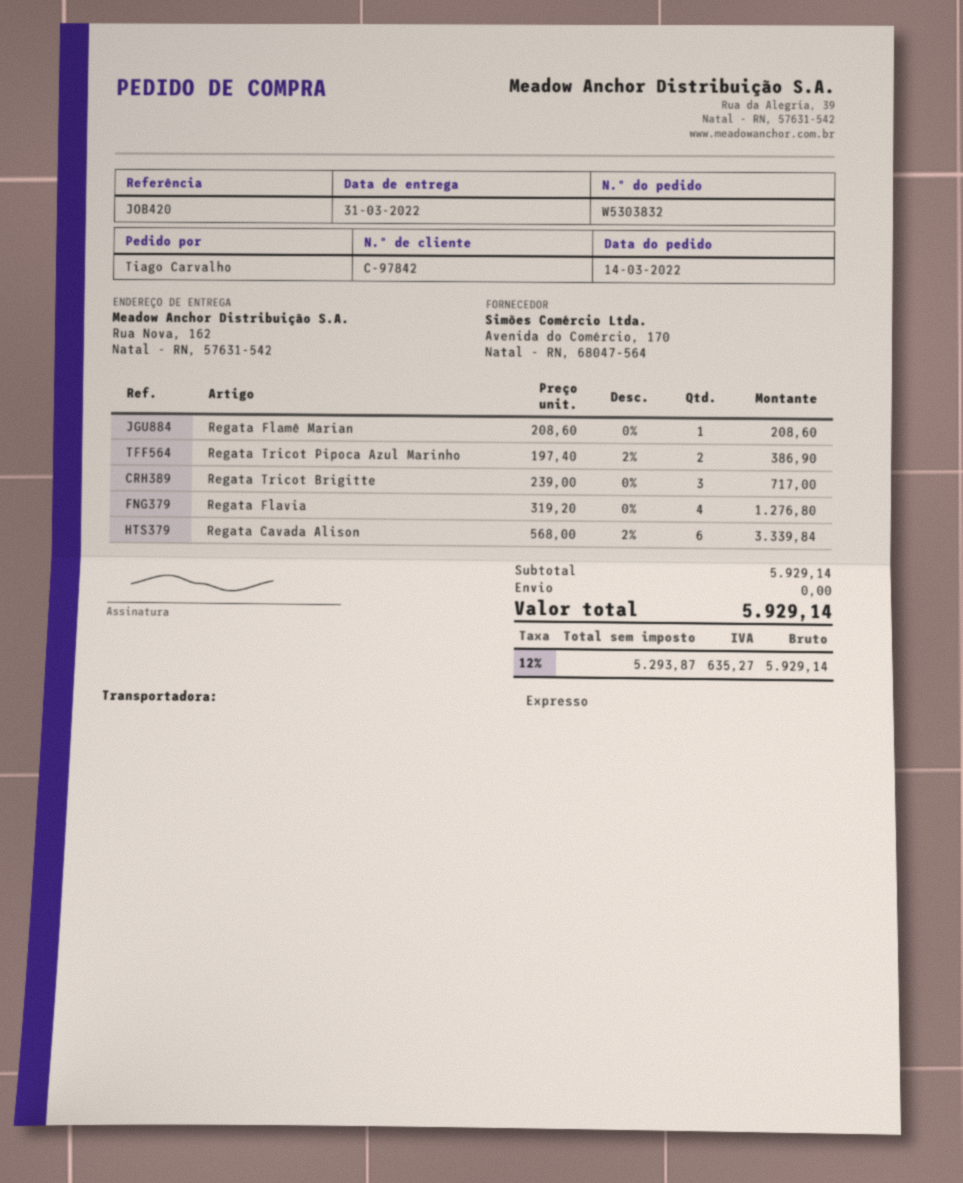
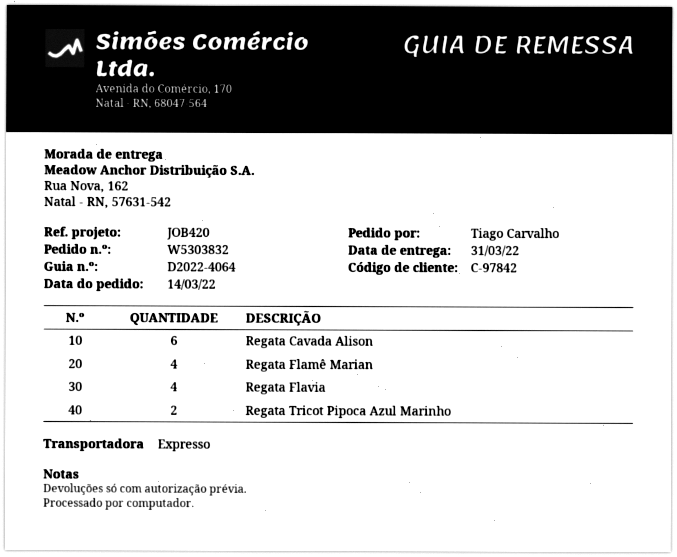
Regata Flamê Marian: 1 -> 4
Regata Tricot Brigitte: 3 -> none

